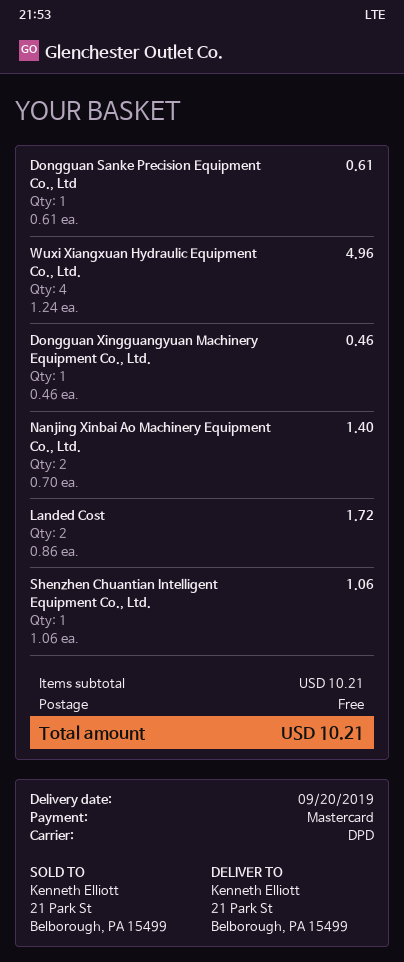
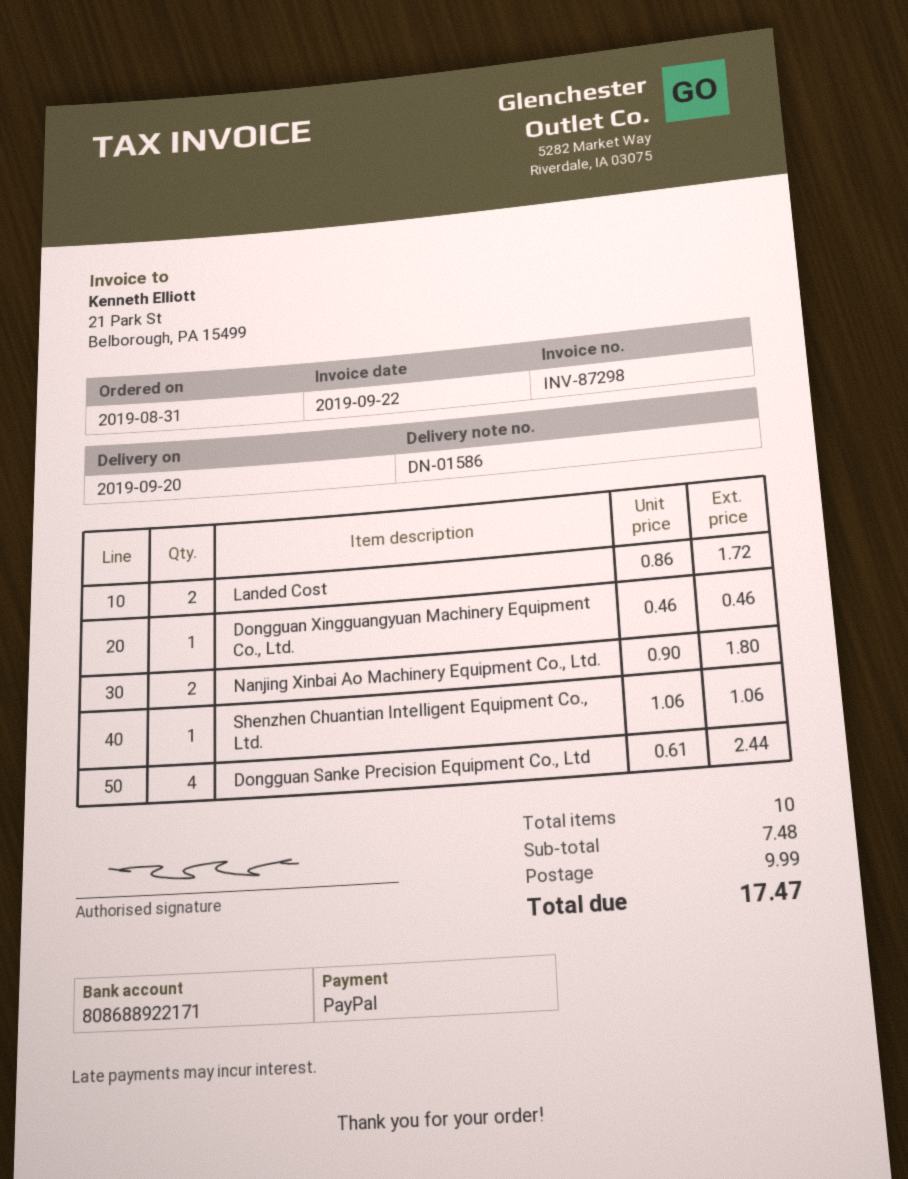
payment method: Mastercard -> PayPal
Dongguan Sanke Precision Equipment Co., Ltd: 1 x 0.61 = 0.61 -> 4 x 0.61 = 2.44
Wuxi Xiangxuan Hydraulic Equipment Co., Ltd.: 4 x 1.24 = 4.96 -> none
Nanjing Xinbai Ao Machinery Equipment Co., Ltd.: 2 x 0.70 = 1.40 -> 2 x 0.90 = 1.80
subtotal: 10.21 -> 7.48
shipping: 0.00 -> 9.99
total: 10.21 -> 17.47

